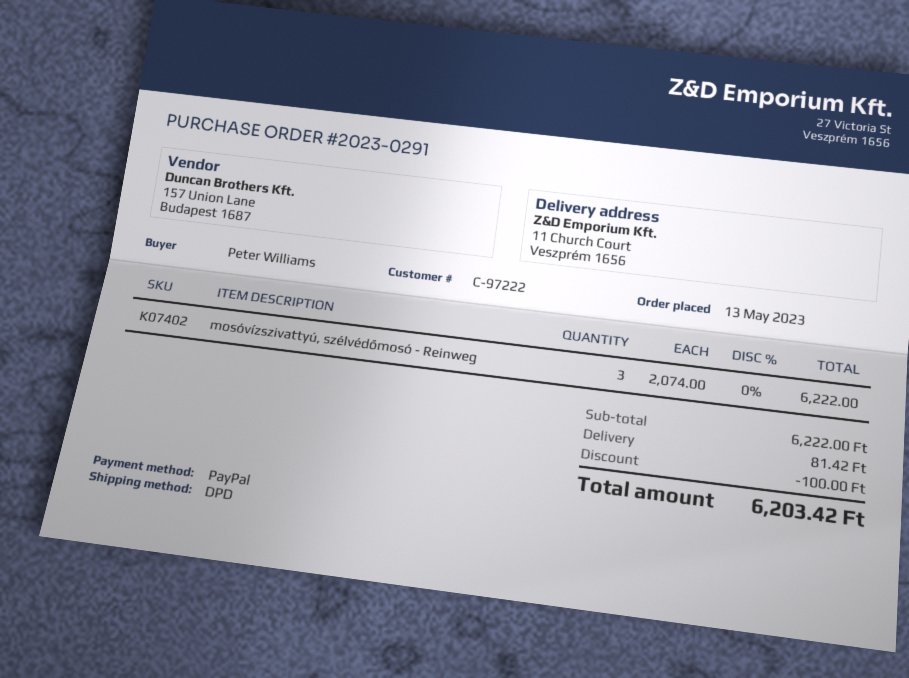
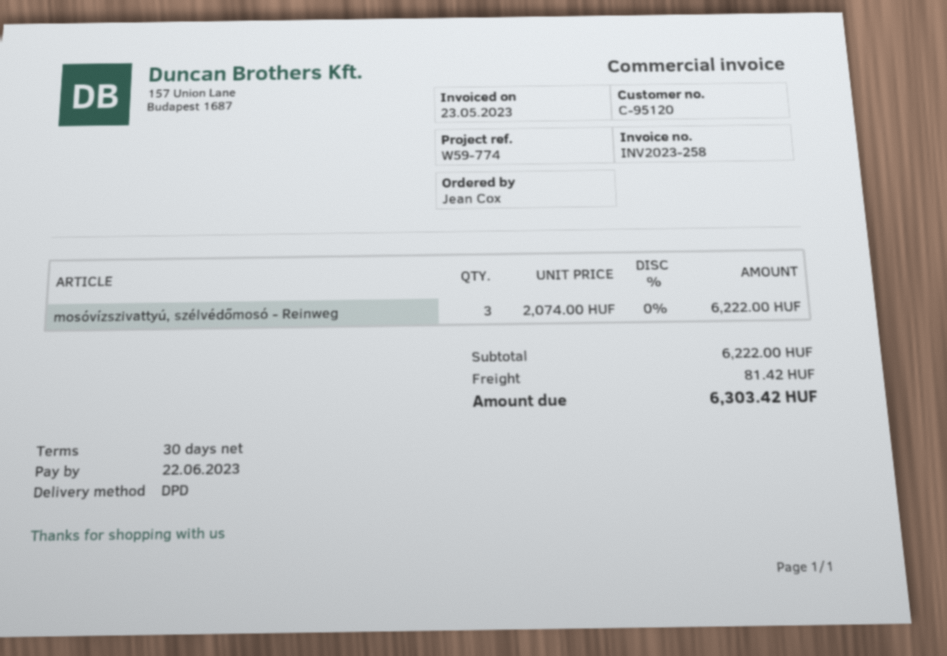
customer number: C-97222 -> C-95120
ordered by: Peter Williams -> Jean Cox
discount: 100.00 -> none
total: 6203.42 -> 6303.42

